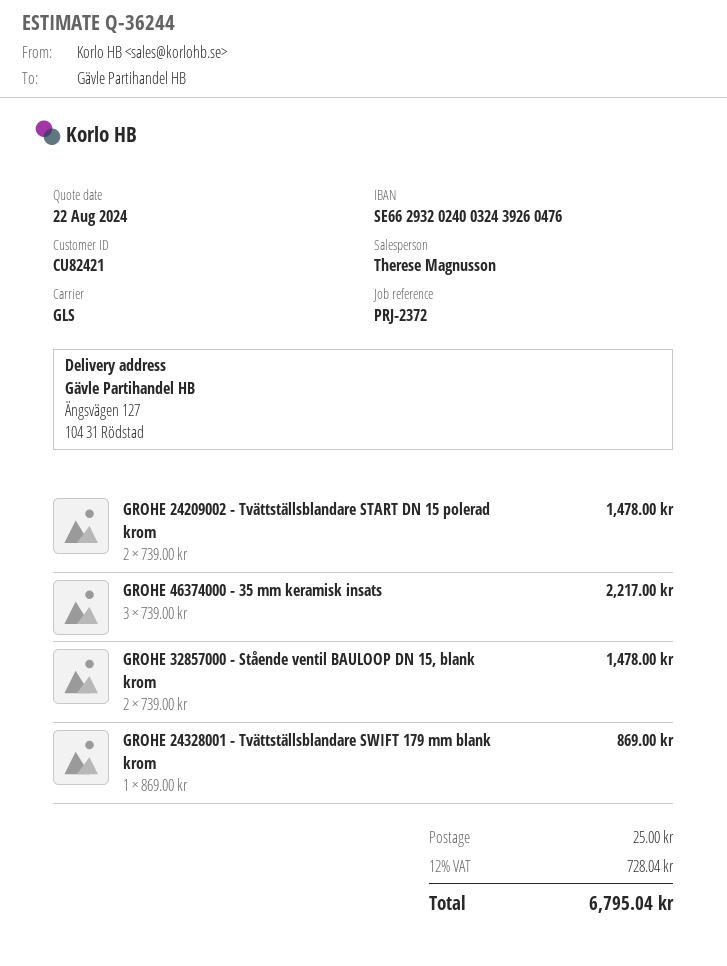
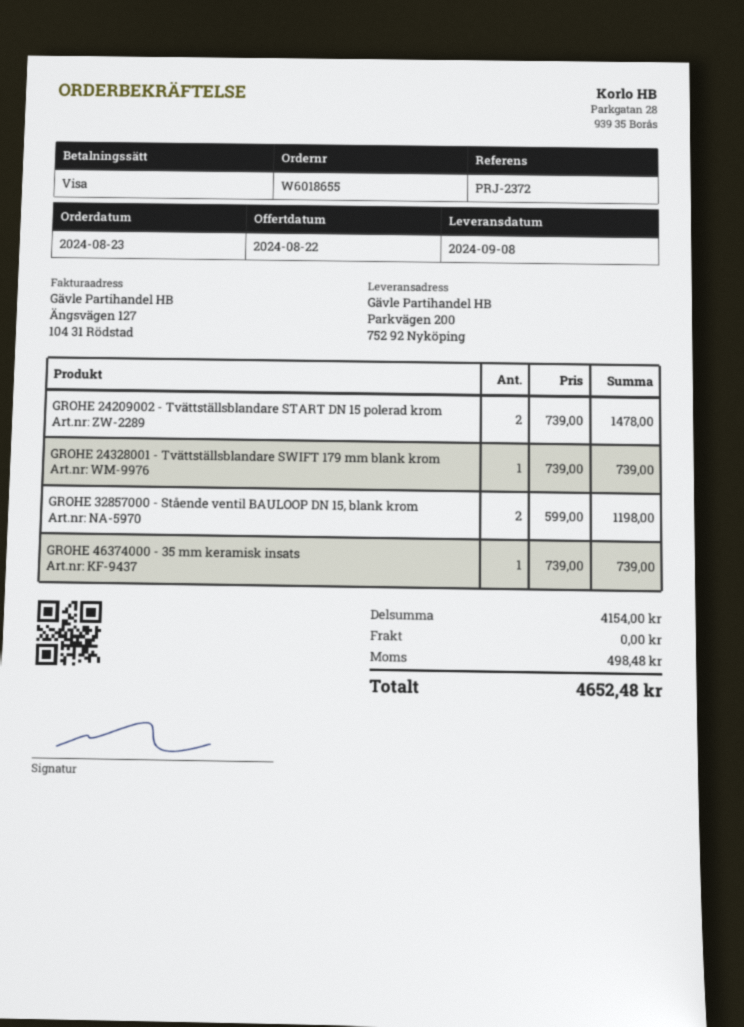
ship to: Ängsvägen 127, 104 31 Rödstad -> Parkvägen 200, 752 92 Nyköping
GROHE 46374000 - 35 mm keramisk insats: 3 x 739.00 = 2217.00 -> 1 x 739.00 = 739.00
GROHE 32857000 - Stående ventil BAULOOP DN 15, blank krom: 2 x 739.00 = 1478.00 -> 2 x 599.00 = 1198.00
GROHE 24328001 - Tvättställsblandare SWIFT 179 mm blank krom: 1 x 869.00 = 869.00 -> 1 x 739.00 = 739.00
shipping: 25.00 -> 0.00
tax: 728.04 -> 498.48
total: 6795.04 -> 4652.48

